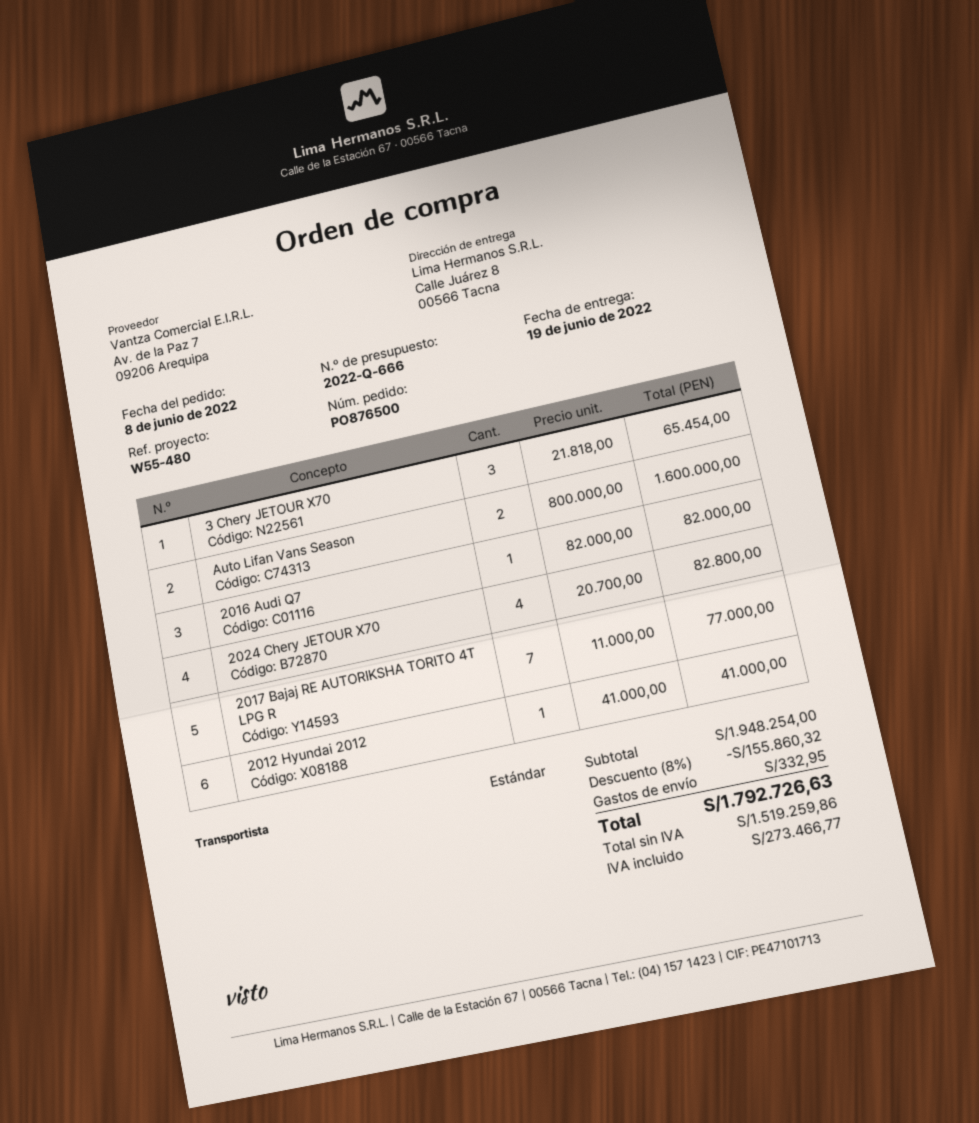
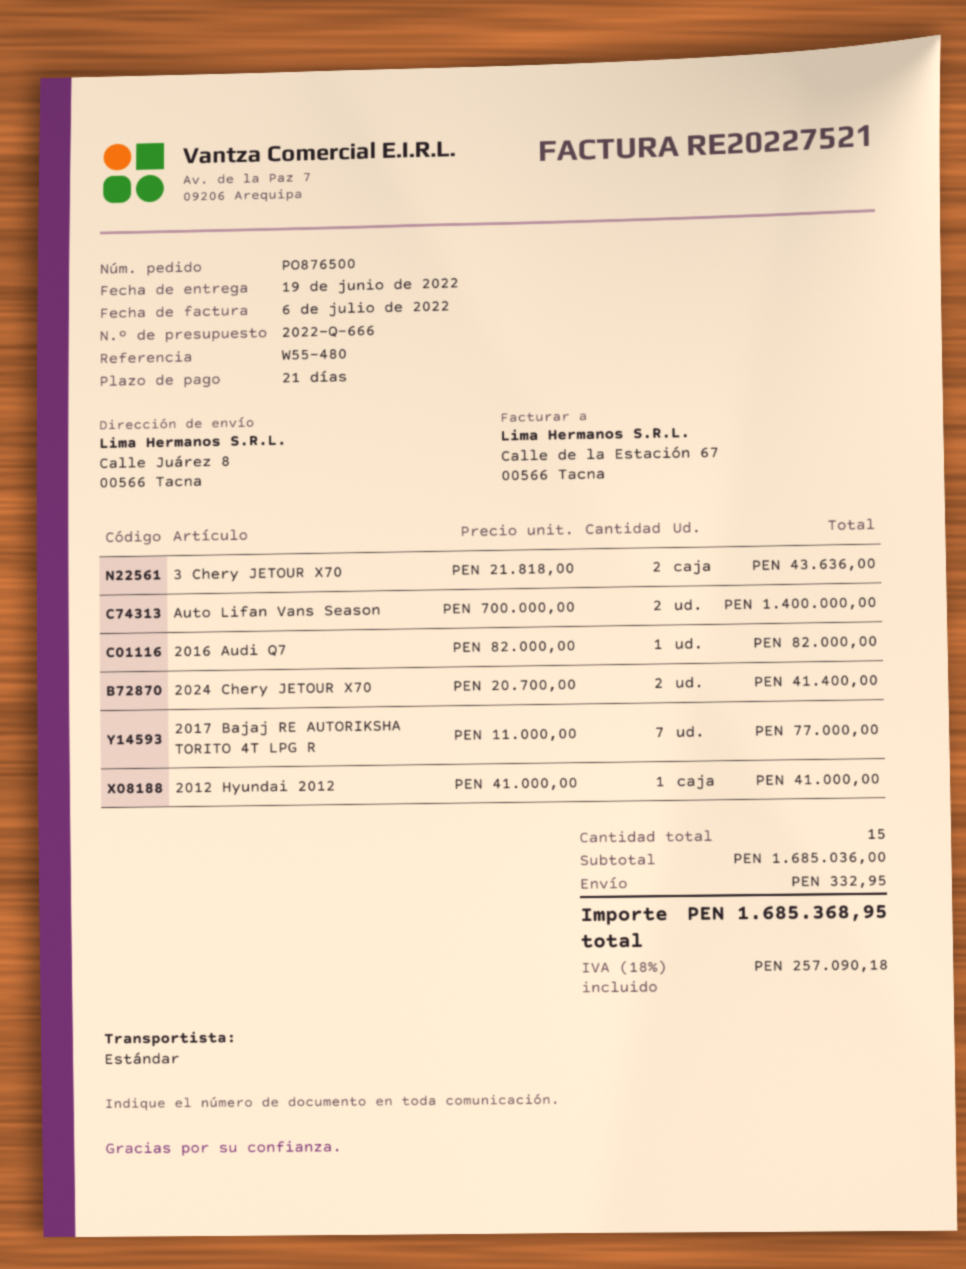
3 Chery JETOUR X70: 3 x 21818.00 = 65454.00 -> 2 x 21818.00 = 43636.00
Auto Lifan Vans Season: 2 x 800000.00 = 1600000.00 -> 2 x 700000.00 = 1400000.00
2024 Chery JETOUR X70: 4 x 20700.00 = 82800.00 -> 2 x 20700.00 = 41400.00
subtotal: 1948254.00 -> 1685036.00
discount: 8% = 155860.32 -> none
tax: 273466.77 -> 257090.18
total: 1792726.63 -> 1685368.95

